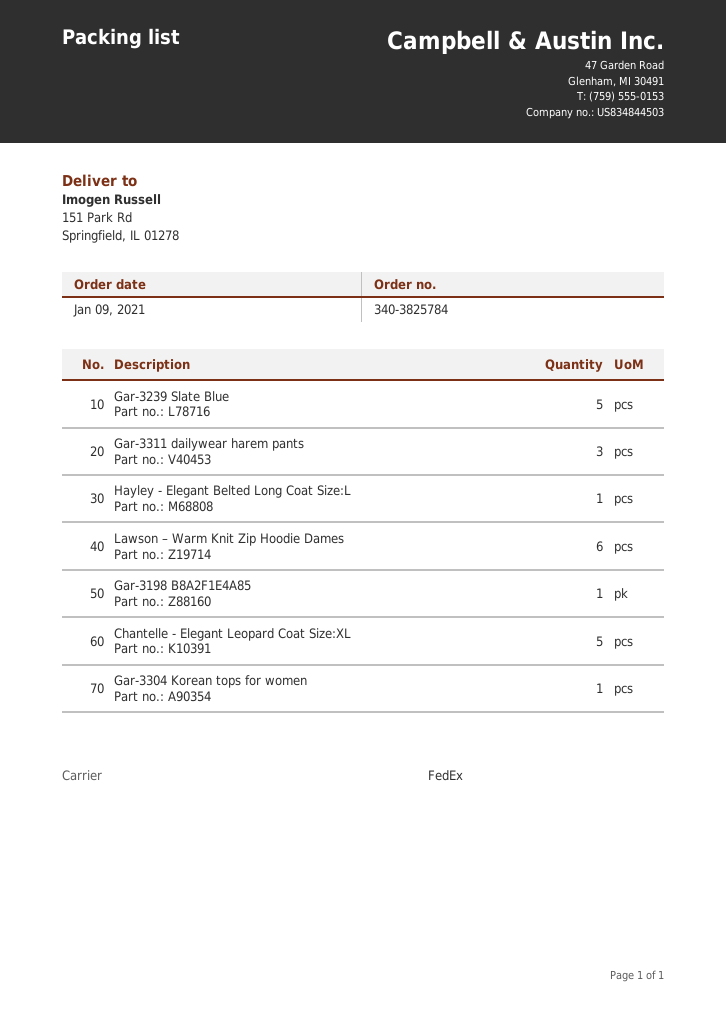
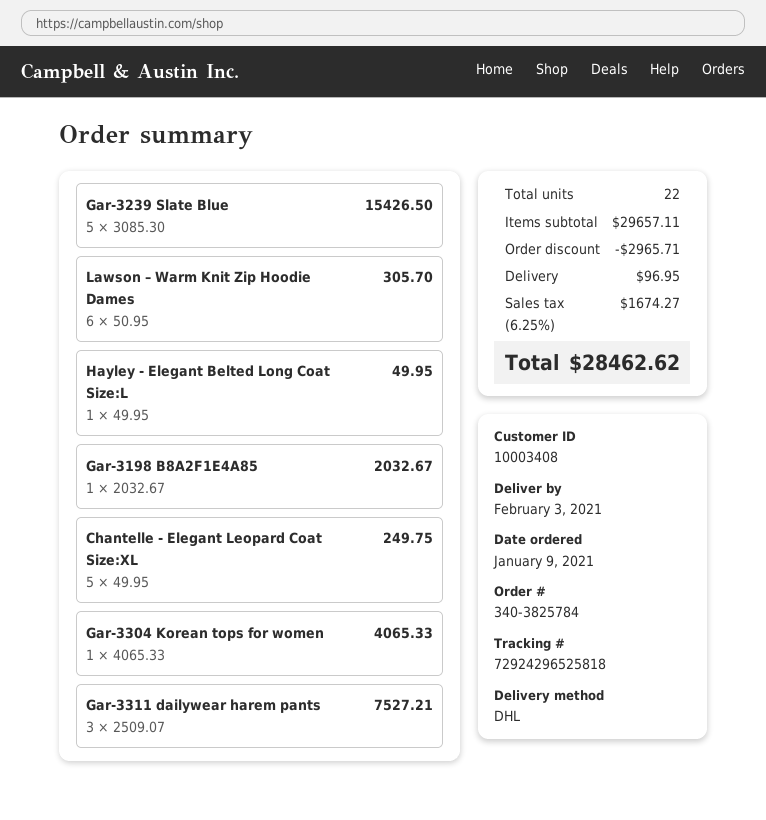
shipping method: FedEx -> DHL

